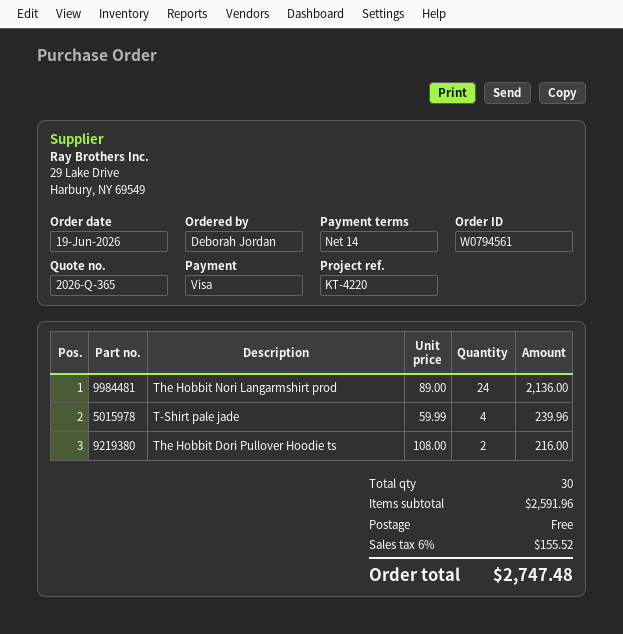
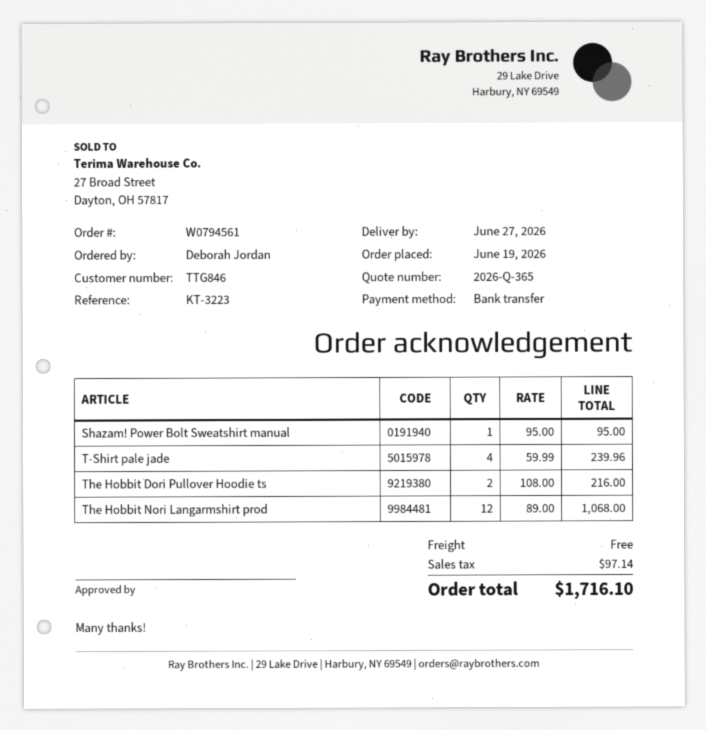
reference: KT-4220 -> KT-3223
payment method: Visa -> bank transfer
The Hobbit Nori Langarmshirt prod: 24 x 89.00 = 2136.00 -> 12 x 89.00 = 1068.00
Shazam! Power Bolt Sweatshirt manual: none -> 1 x 95.00 = 95.00
tax: 155.52 -> 97.14
total: 2747.48 -> 1716.10

